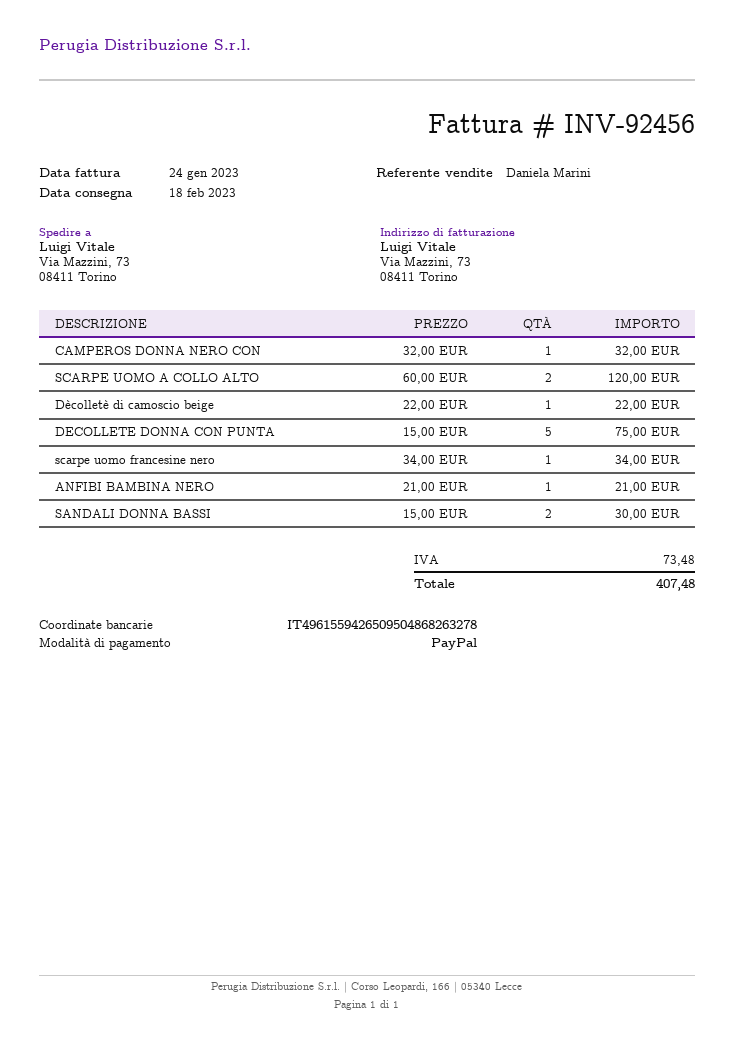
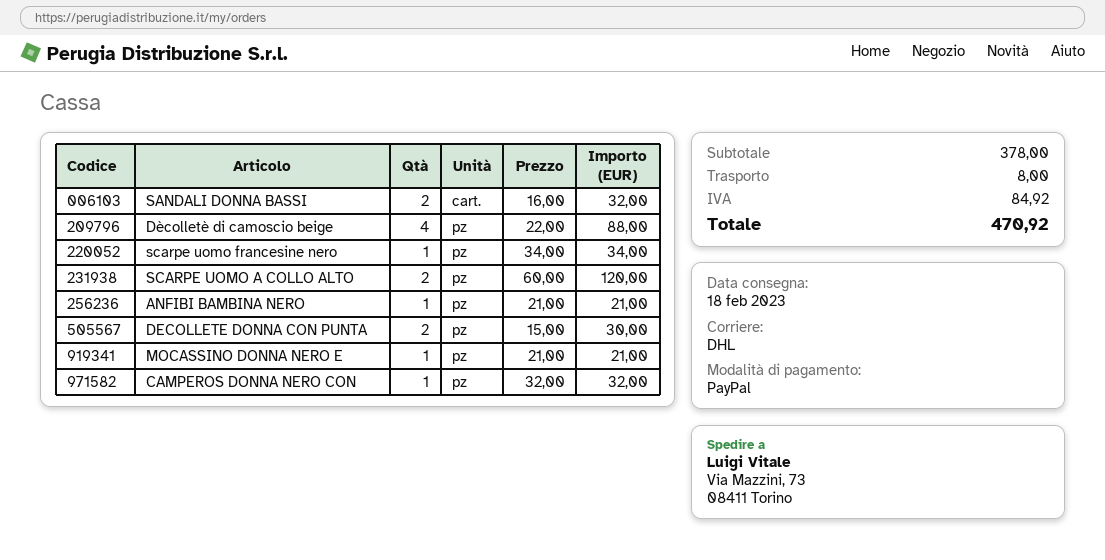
Dècolletè di camoscio beige: 1 x 22.00 = 22.00 -> 4 x 22.00 = 88.00
DECOLLETE DONNA CON PUNTA: 5 x 15.00 = 75.00 -> 2 x 15.00 = 30.00
SANDALI DONNA BASSI: 2 x 15.00 = 30.00 -> 2 x 16.00 = 32.00
MOCASSINO DONNA NERO E: none -> 1 x 21.00 = 21.00
shipping: none -> 8.00
tax: 73.48 -> 84.92
total: 407.48 -> 470.92

